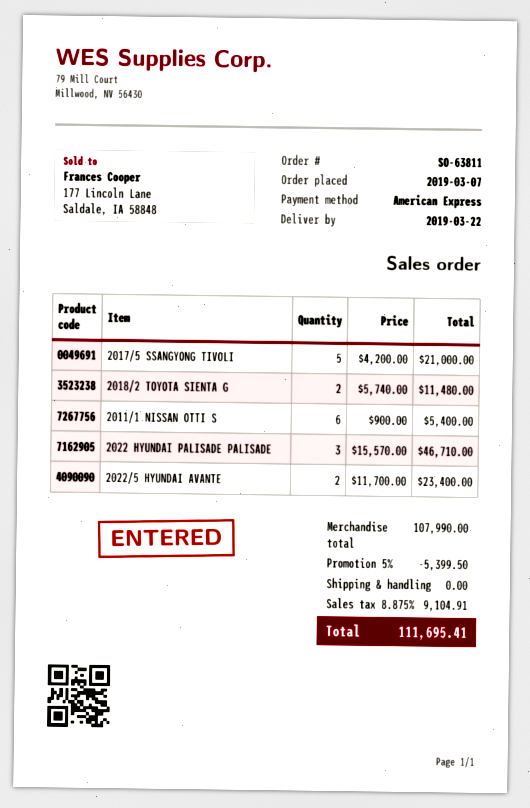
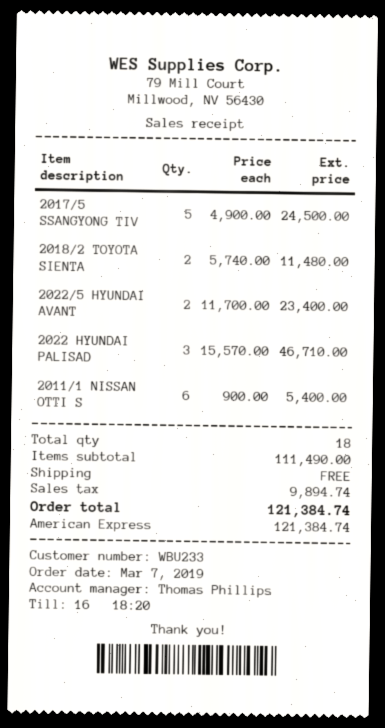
2017/5 SSANGYONG TIVOLI: 5 x 4200.00 = 21000.00 -> 5 x 4900.00 = 24500.00
subtotal: 107990.00 -> 111490.00
discount: 5% = 5399.50 -> none
tax: 9104.91 -> 9894.74
total: 111695.41 -> 121384.74

